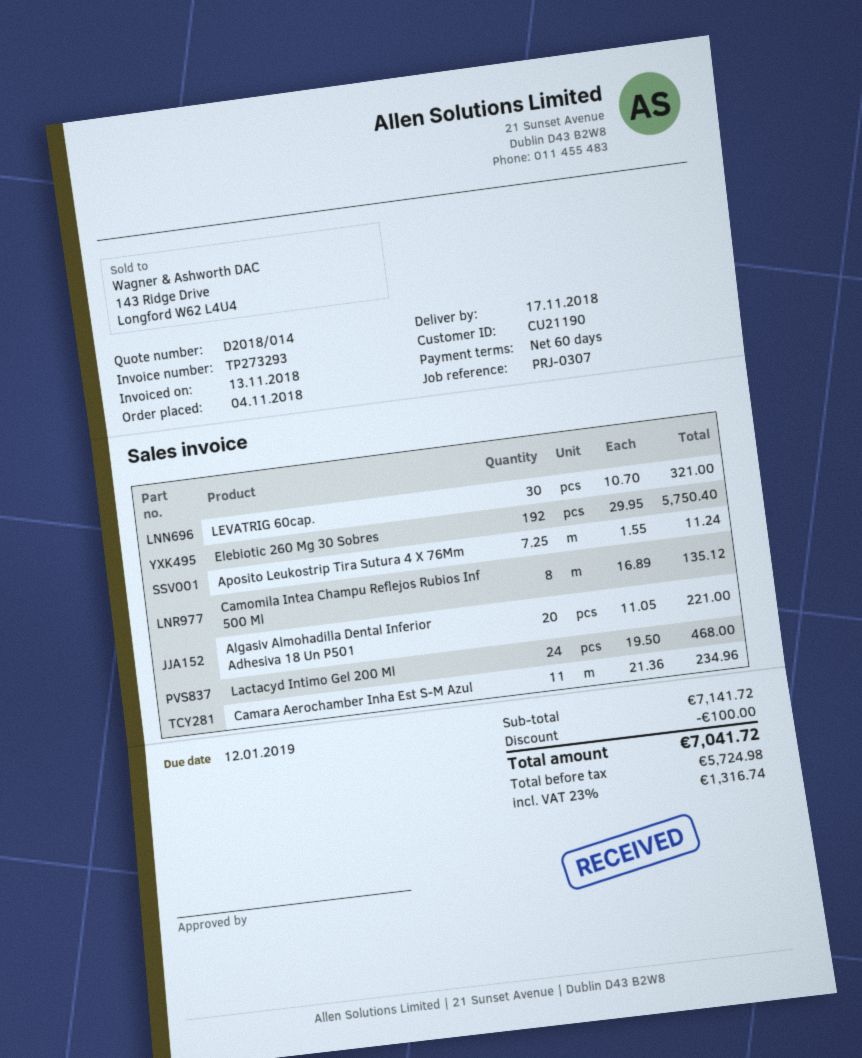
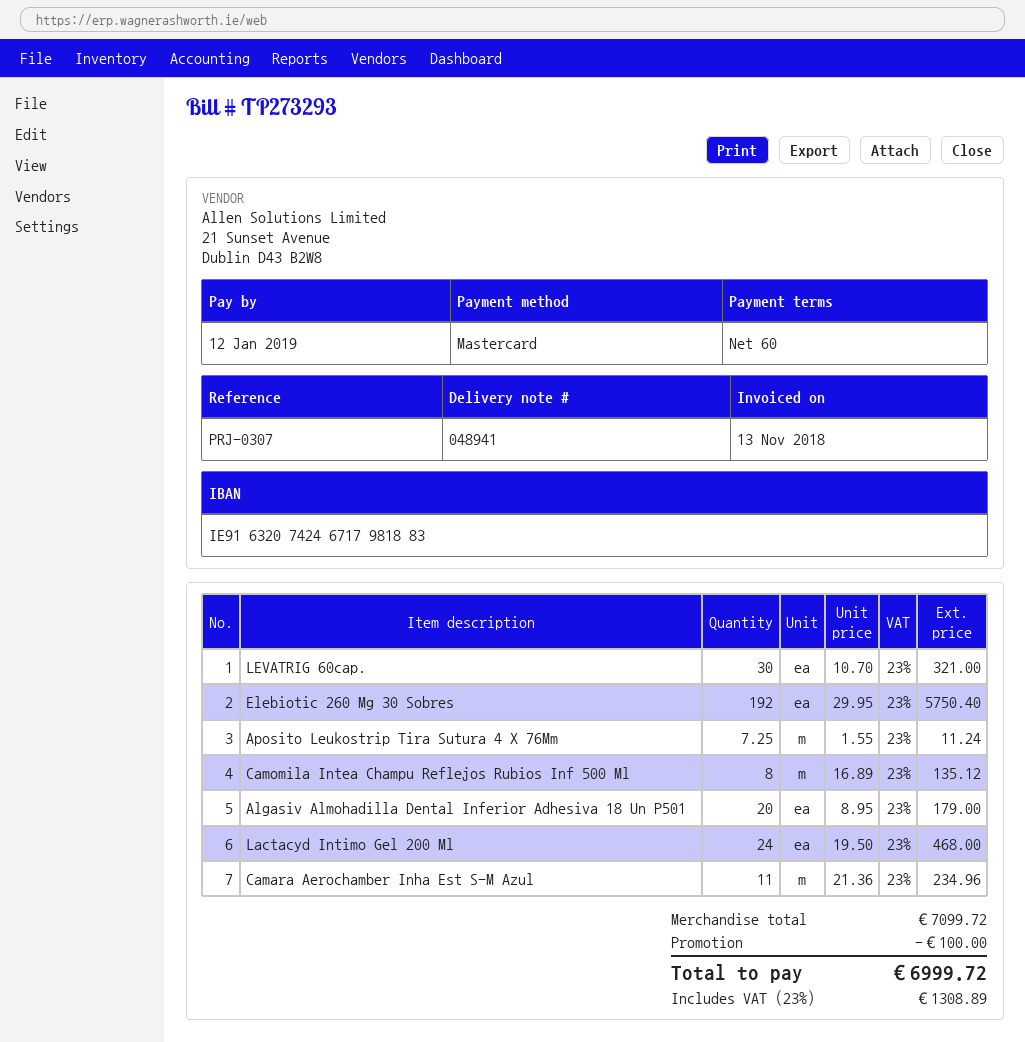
Algasiv Almohadilla Dental Inferior Adhesiva 18 Un P501: 20 x 11.05 = 221.00 -> 20 x 8.95 = 179.00
subtotal: 7141.72 -> 7099.72
tax: 23% = 1316.74 -> 23% = 1308.89
total: 7041.72 -> 6999.72

